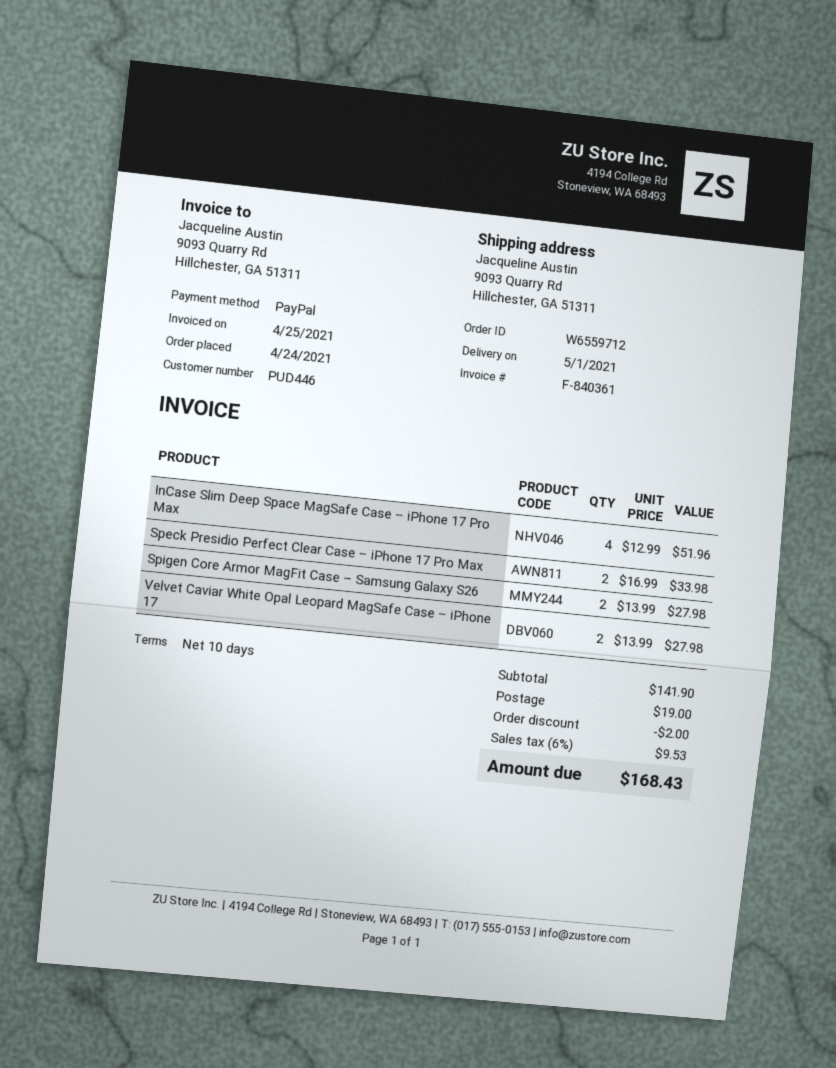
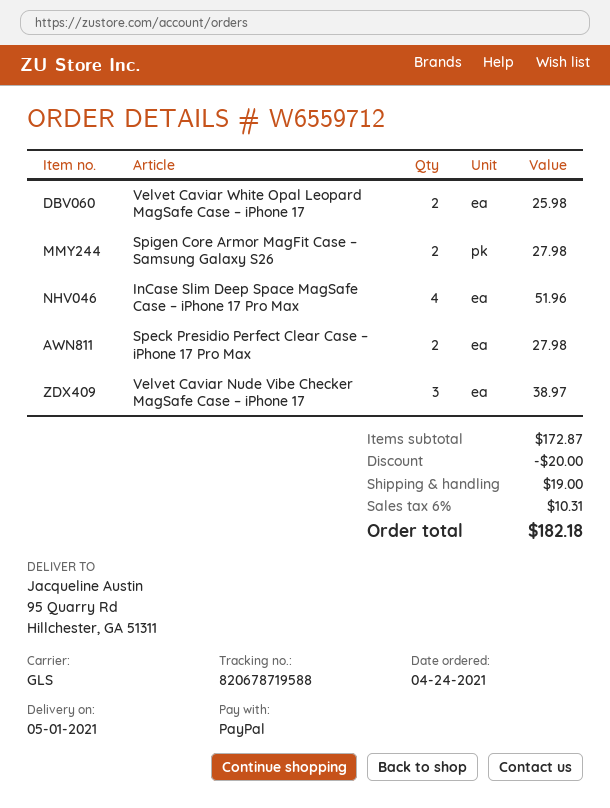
ship to: 9093 Quarry Rd, Hillchester, GA 51311 -> 95 Quarry Rd, Hillchester, GA 51311
Speck Presidio Perfect Clear Case – iPhone 17 Pro Max: 2 for 33.98 -> 2 for 27.98
Velvet Caviar White Opal Leopard MagSafe Case – iPhone 17: 2 for 27.98 -> 2 for 25.98
Velvet Caviar Nude Vibe Checker MagSafe Case – iPhone 17: none -> 3 for 38.97
subtotal: 141.90 -> 172.87
discount: 2.00 -> 20.00
tax: 6% = 9.53 -> 6% = 10.31
total: 168.43 -> 182.18

